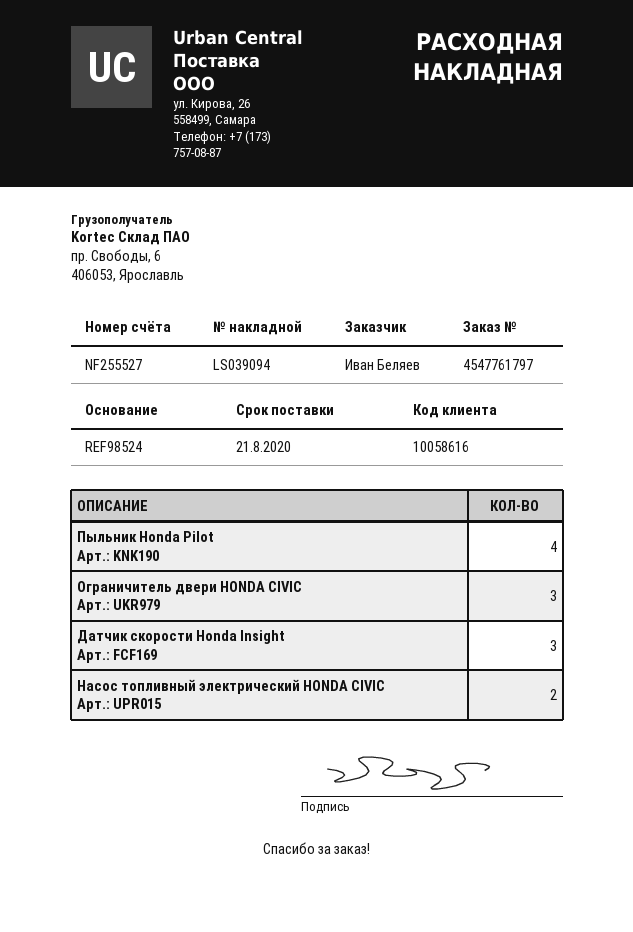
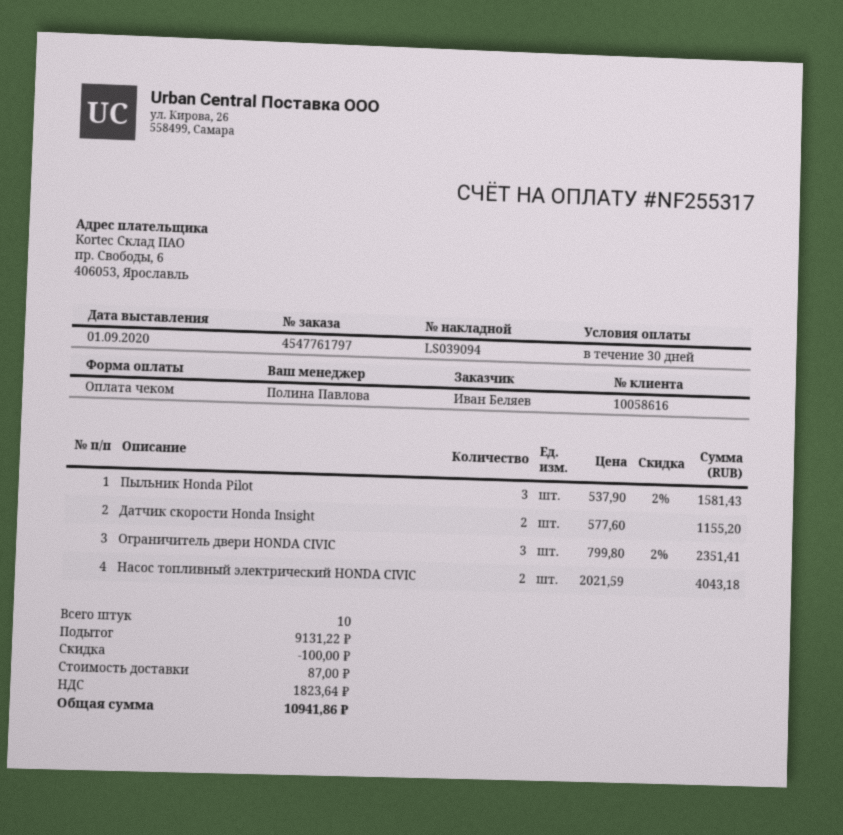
invoice number: NF255527 -> NF255317
Пыльник Honda Pilot: 4 -> 3
Датчик скорости Honda Insight: 3 -> 2

